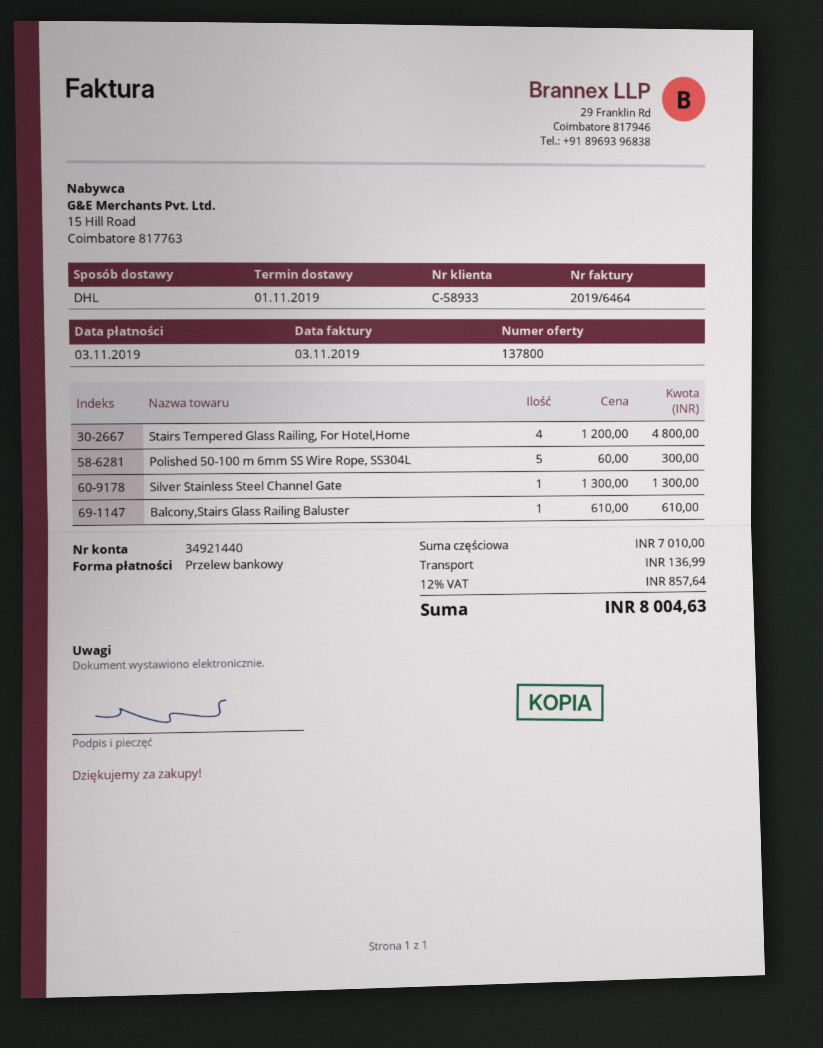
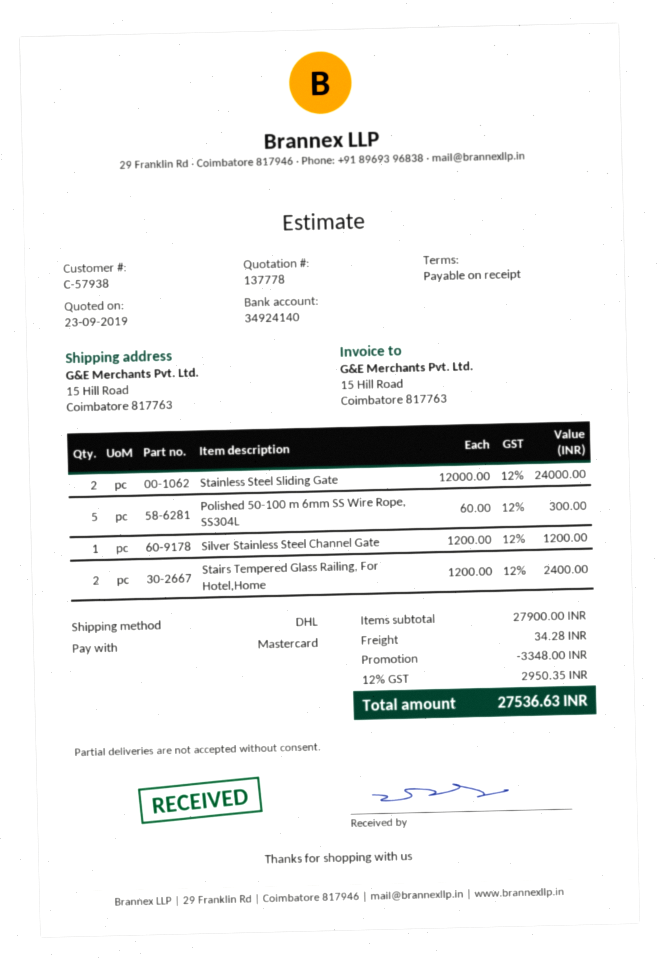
quote number: 137800 -> 137778
customer number: C-58933 -> C-57938
payment method: bank transfer -> Mastercard
bank account: 34921440 -> 34924140
Stairs Tempered Glass Railing, For Hotel,Home: 4 x 1200.00 = 4800.00 -> 2 x 1200.00 = 2400.00
Silver Stainless Steel Channel Gate: 1 x 1300.00 = 1300.00 -> 1 x 1200.00 = 1200.00
Balcony,Stairs Glass Railing Baluster: 1 x 610.00 = 610.00 -> none
Stainless Steel Sliding Gate: none -> 2 x 12000.00 = 24000.00
subtotal: 7010.00 -> 27900.00
discount: none -> 3348.00
shipping: 136.99 -> 34.28
tax: 12% = 857.64 -> 12% = 2950.35
total: 8004.63 -> 27536.63

